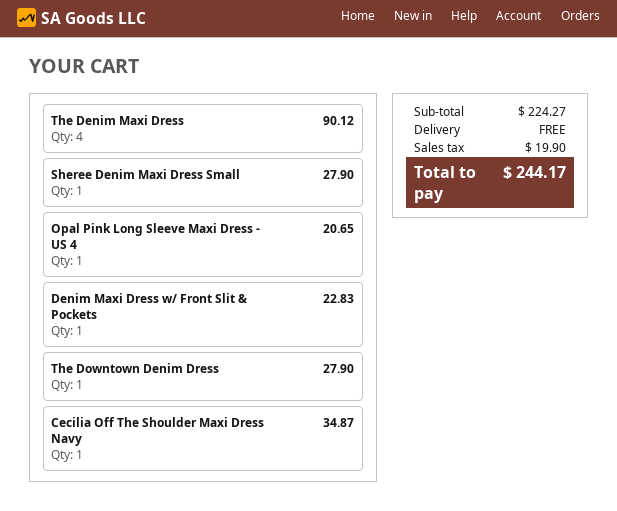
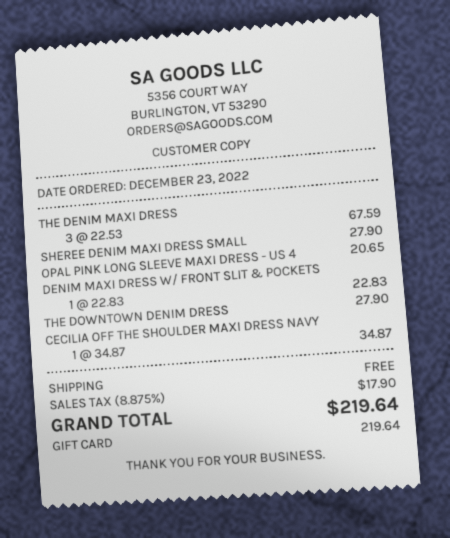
The Denim Maxi Dress: 4 for 90.12 -> 3 for 67.59
tax: 19.90 -> 17.90
total: 244.17 -> 219.64

